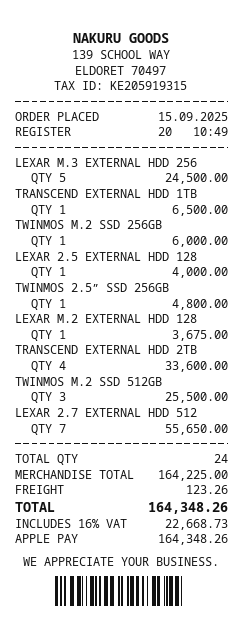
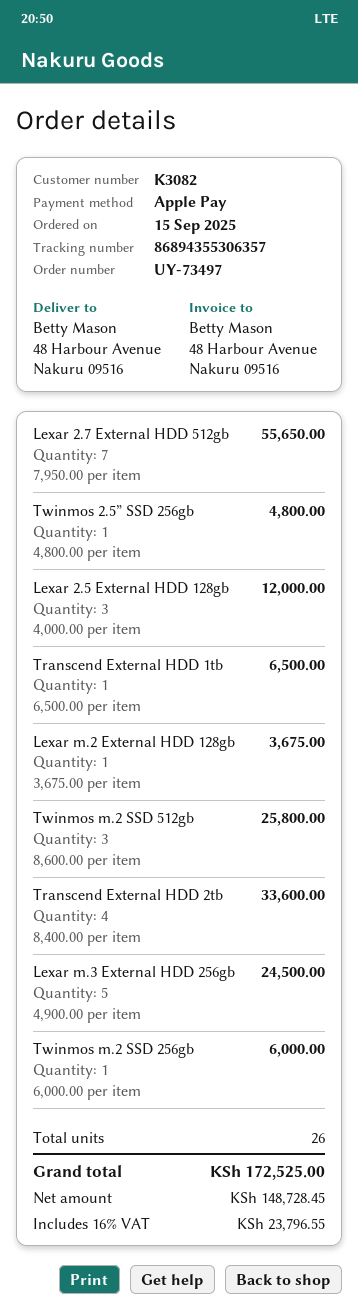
LEXAR 2.5 EXTERNAL HDD 128: 1 for 4000.00 -> 3 for 12000.00
TWINMOS M.2 SSD 512GB: 3 for 25500.00 -> 3 for 25800.00
total quantity: 24 -> 26
shipping: 123.26 -> none
tax: 16% = 22668.73 -> 16% = 23796.55
total: 164348.26 -> 172525.00

